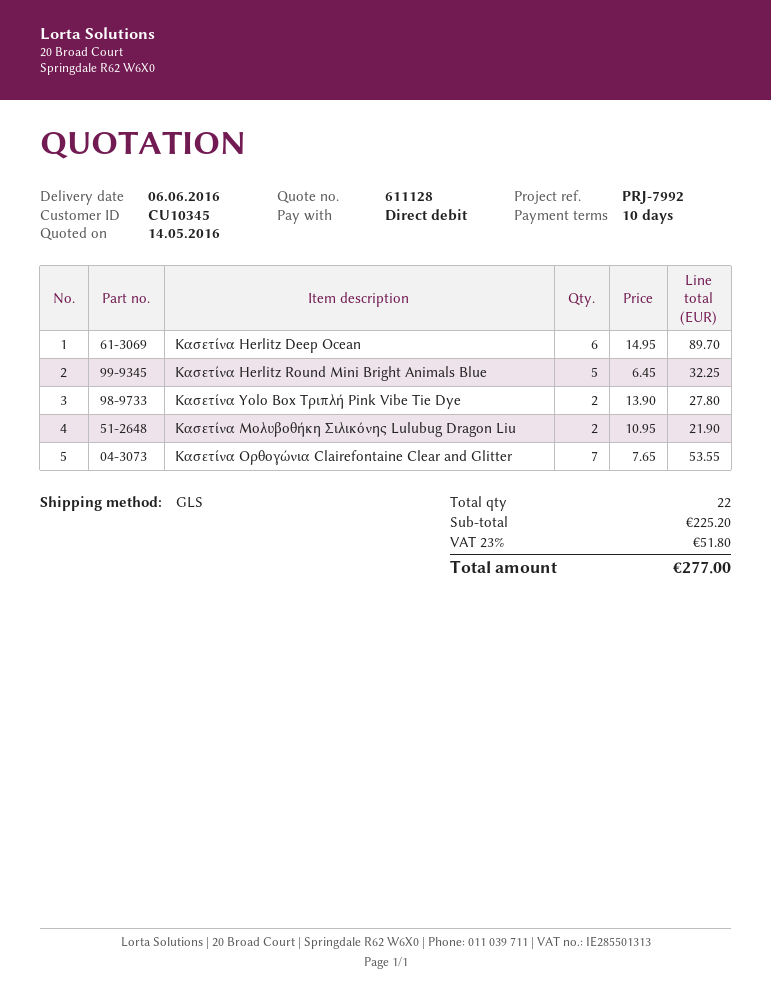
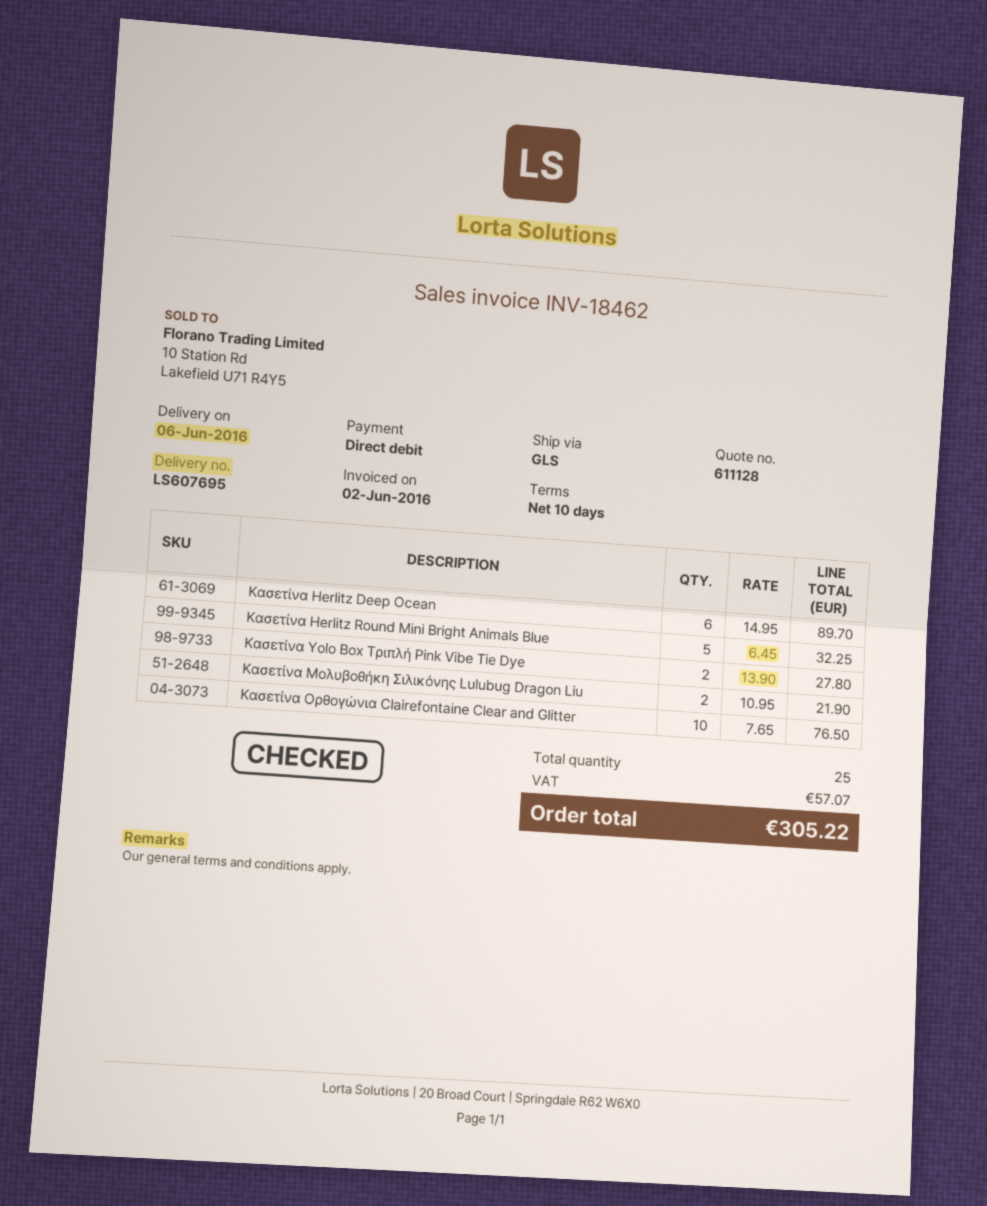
Κασετίνα Ορθογώνια Clairefontaine Clear and Glitter: 7 x 7.65 = 53.55 -> 10 x 7.65 = 76.50
total quantity: 22 -> 25
tax: 51.80 -> 57.07
total: 277.00 -> 305.22

